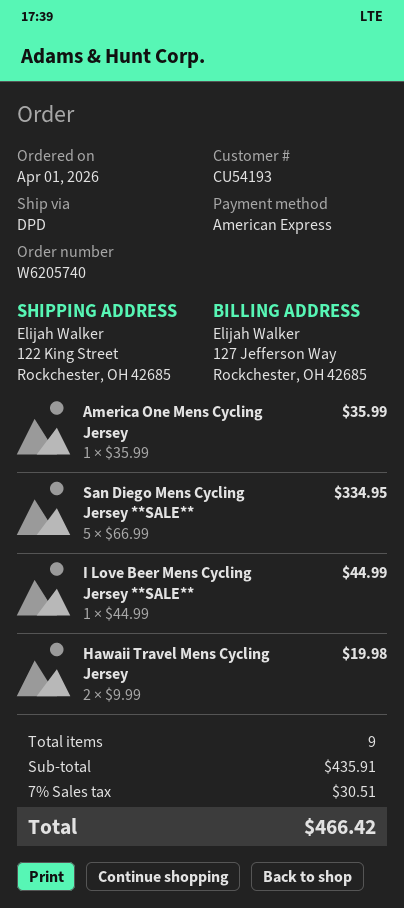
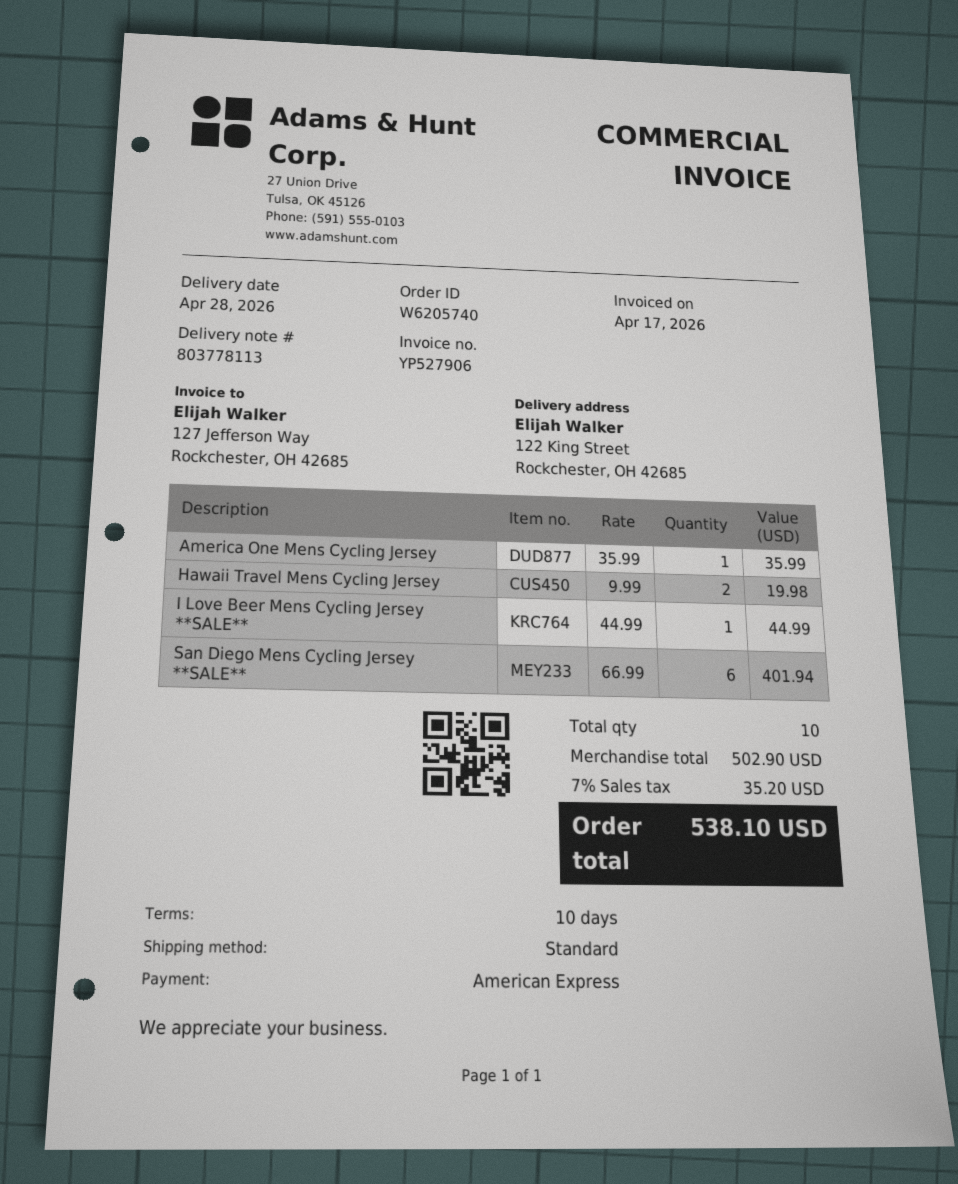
shipping method: DPD -> standard
San Diego Mens Cycling Jersey **SALE**: 5 x 66.99 = 334.95 -> 6 x 66.99 = 401.94
total quantity: 9 -> 10
subtotal: 435.91 -> 502.90
tax: 7% = 30.51 -> 7% = 35.20
total: 466.42 -> 538.10

